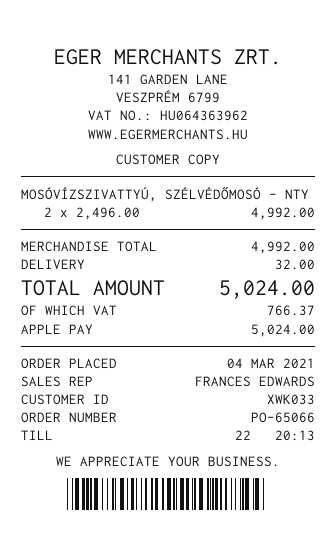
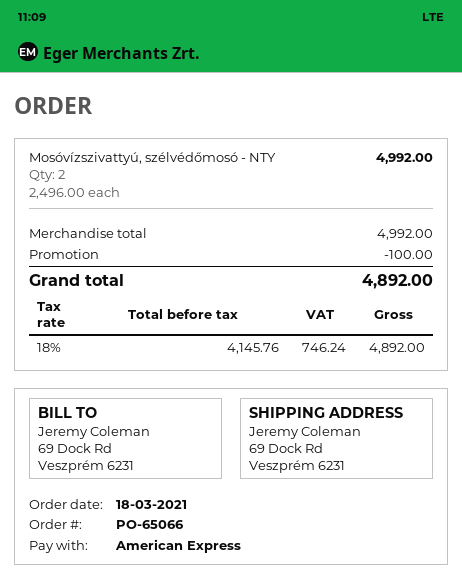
order date: 2021-03-04 -> 2021-03-18
payment method: Apple Pay -> American Express
discount: none -> 100.00
shipping: 32.00 -> none
tax: 766.37 -> 746.24
total: 5024.00 -> 4892.00

